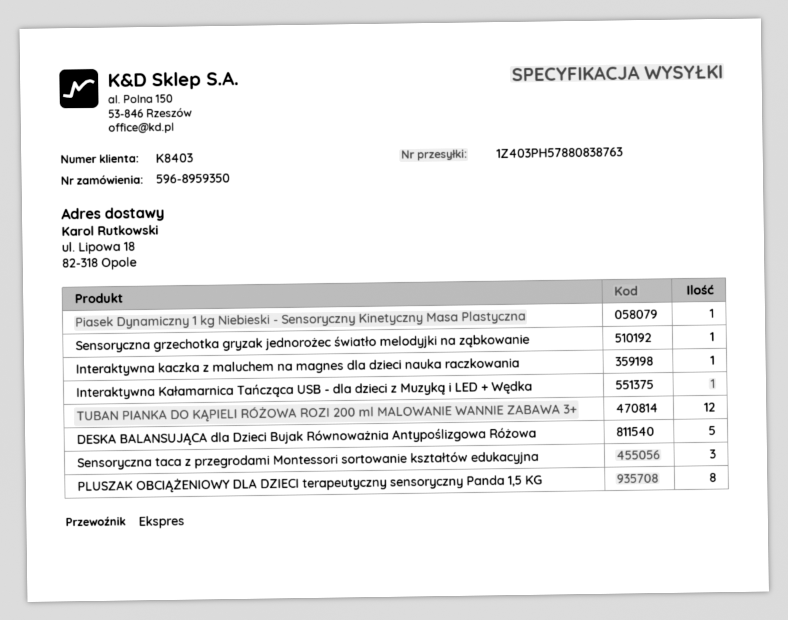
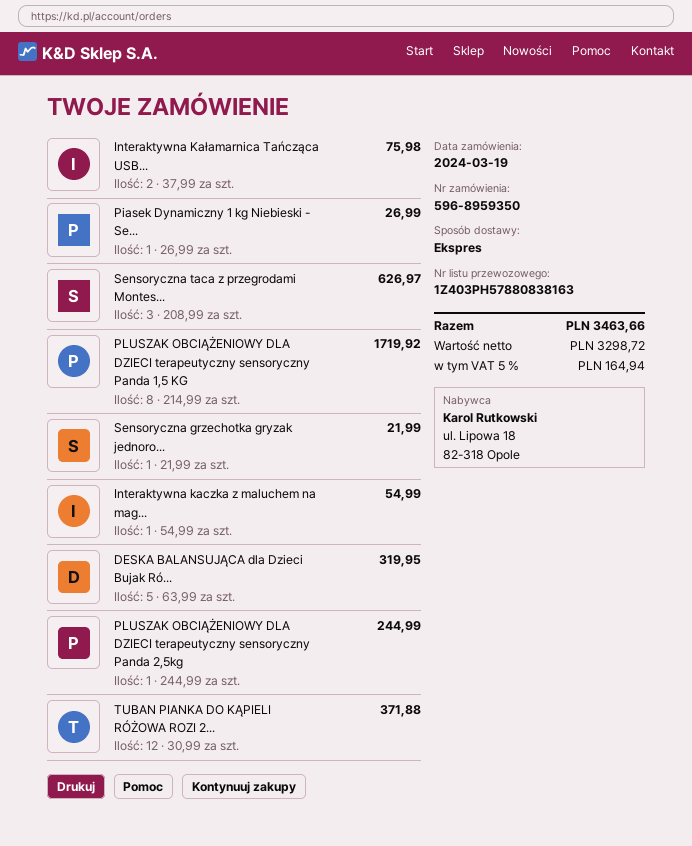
tracking number: 1Z403PH57880838763 -> 1Z403PH57880838163
Interaktywna Kałamarnica Tańcząca USB - dla dzieci z Muzyką i LED + Wędka: 1 -> 2
PLUSZAK OBCIĄŻENIOWY DLA DZIECI terapeutyczny sensoryczny Panda 2,5kg: none -> 1

